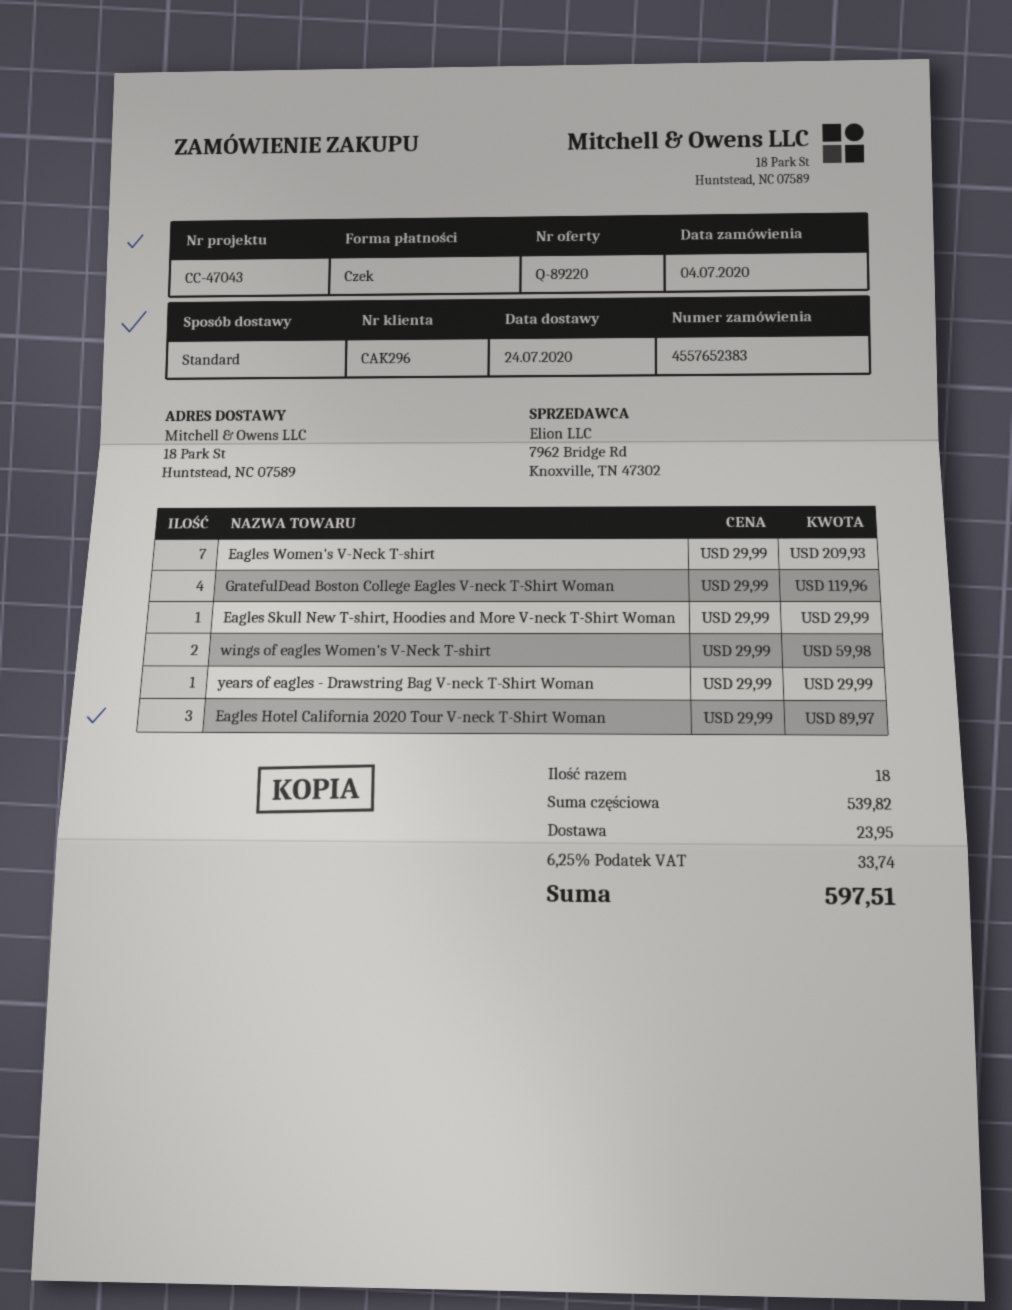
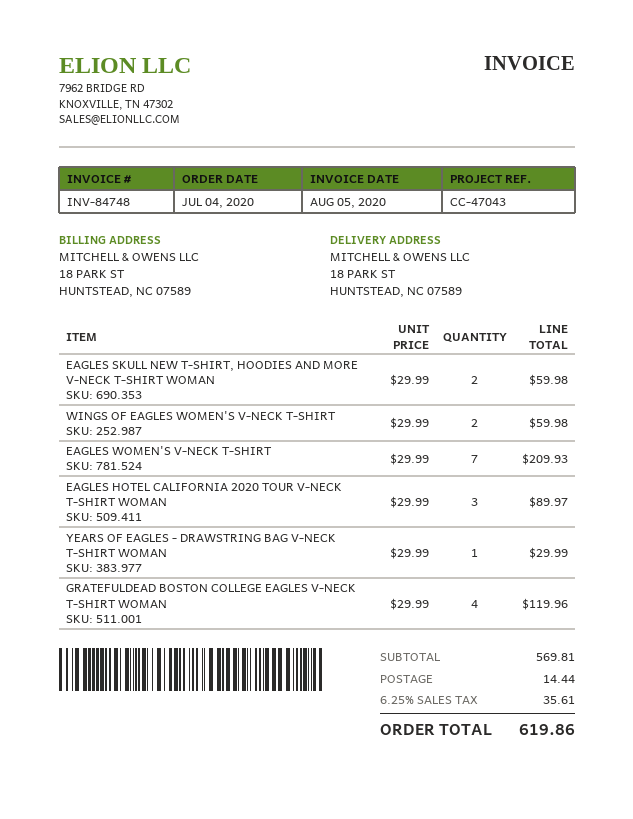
Eagles Skull New T-shirt, Hoodies and More V-neck T-Shirt Woman: 1 x 29.99 = 29.99 -> 2 x 29.99 = 59.98
subtotal: 539.82 -> 569.81
shipping: 23.95 -> 14.44
tax: 6.25% = 33.74 -> 6.25% = 35.61
total: 597.51 -> 619.86

